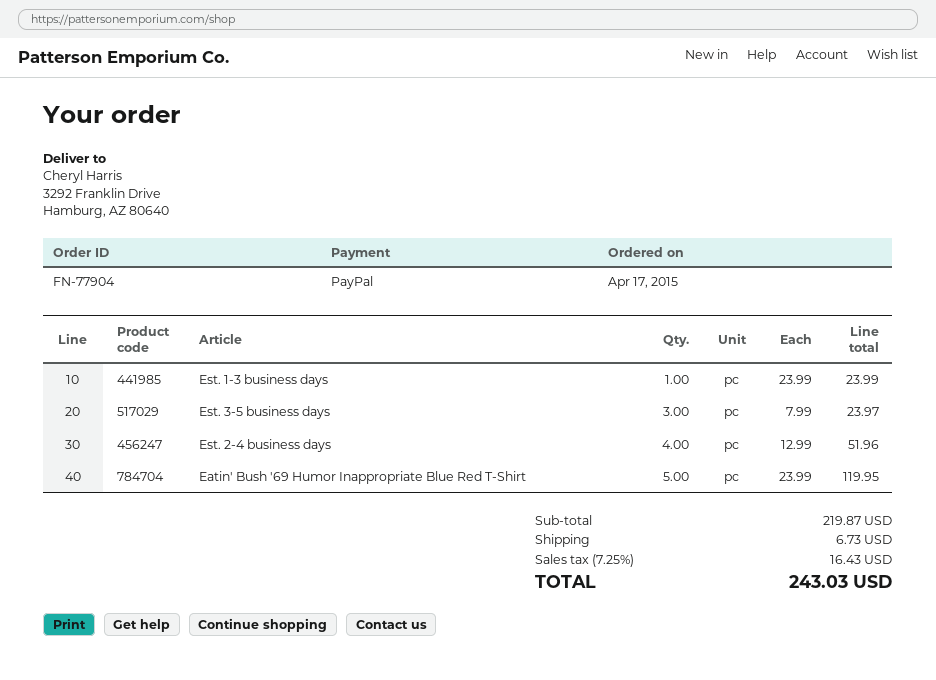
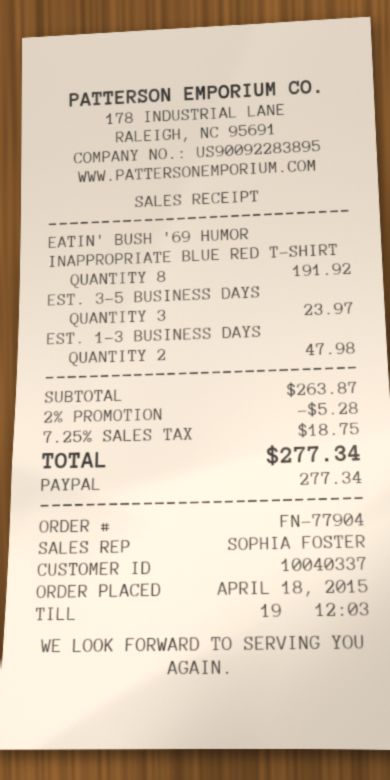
order date: 2015-04-17 -> 2015-04-18
Est. 1-3 business days: 1 for 23.99 -> 2 for 47.98
Est. 2-4 business days: 4 for 51.96 -> none
Eatin' Bush '69 Humor Inappropriate Blue Red T-Shirt: 5 for 119.95 -> 8 for 191.92
subtotal: 219.87 -> 263.87
discount: none -> 2% = 5.28
shipping: 6.73 -> none
tax: 7.25% = 16.43 -> 7.25% = 18.75
total: 243.03 -> 277.34

